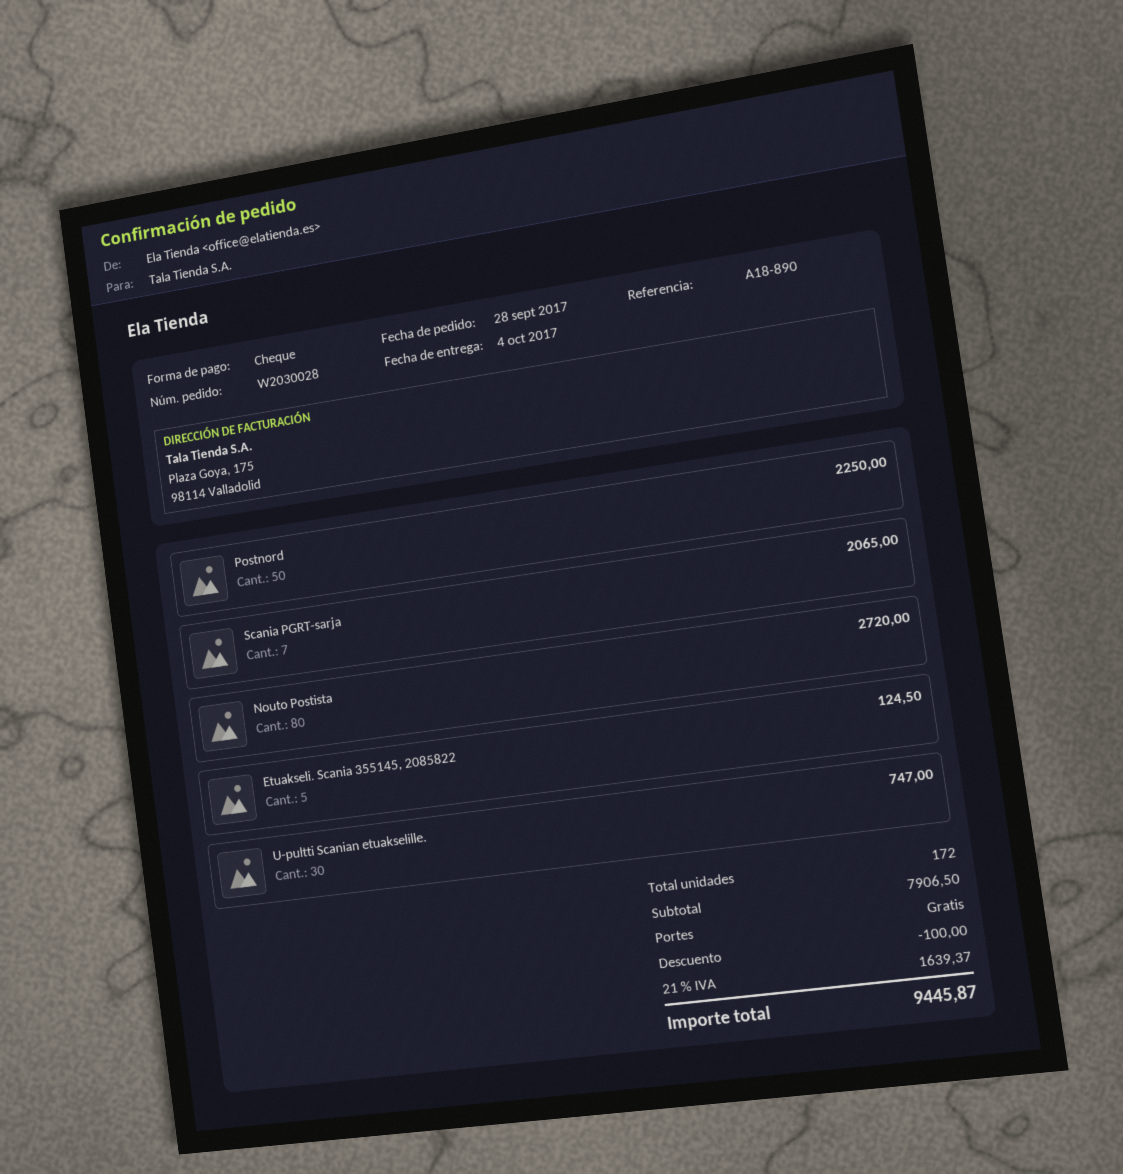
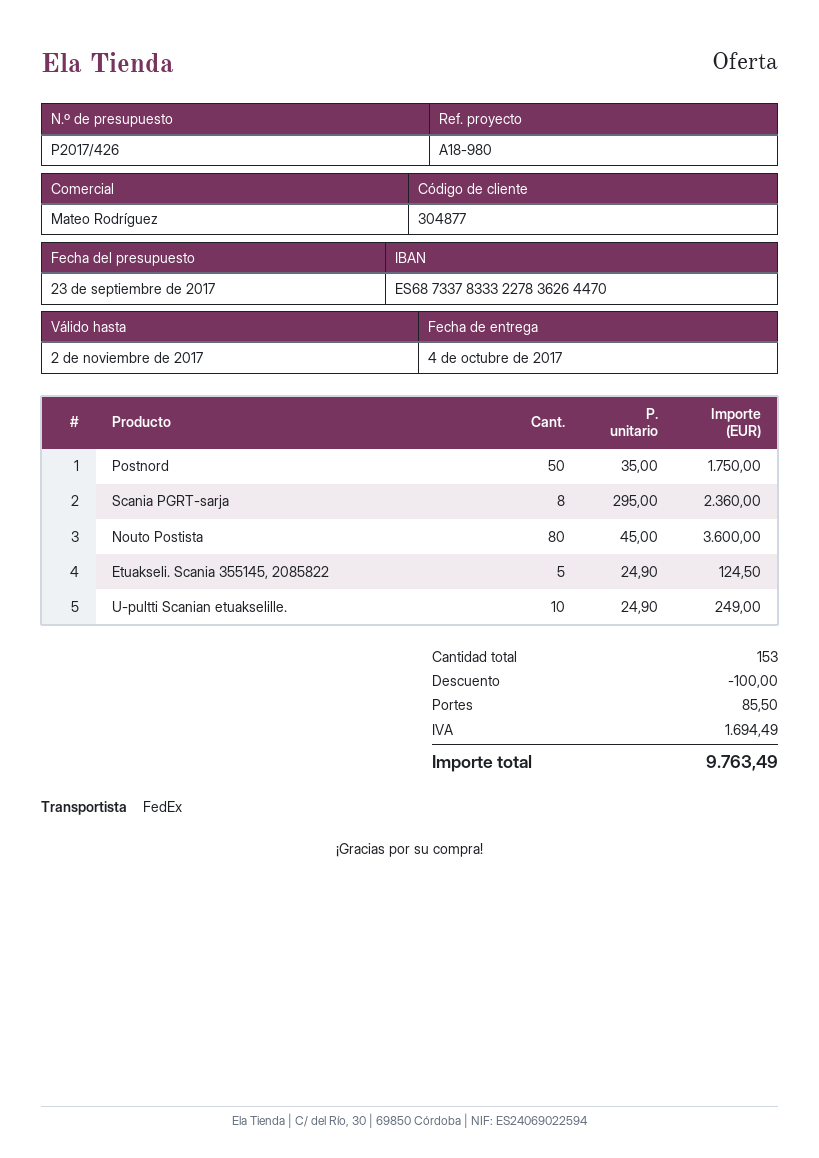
reference: A18-890 -> A18-980
Postnord: 50 for 2250.00 -> 50 for 1750.00
Scania PGRT-sarja: 7 for 2065.00 -> 8 for 2360.00
Nouto Postista: 80 for 2720.00 -> 80 for 3600.00
U-pultti Scanian etuakselille.: 30 for 747.00 -> 10 for 249.00
total quantity: 172 -> 153
shipping: 0.00 -> 85.50
tax: 1639.37 -> 1694.49
total: 9445.87 -> 9763.49

